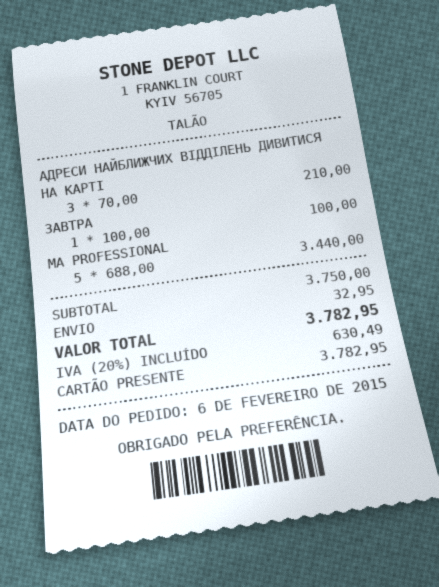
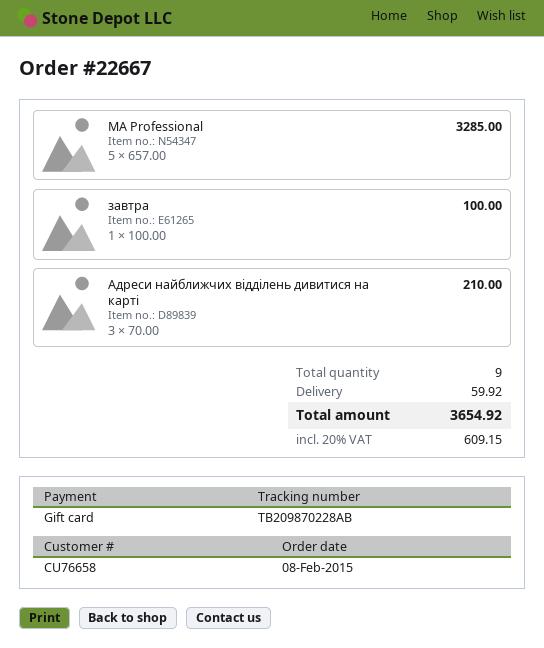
order date: 2015-02-06 -> 2015-02-08
MA PROFESSIONAL: 5 x 688.00 = 3440.00 -> 5 x 657.00 = 3285.00
shipping: 32.95 -> 59.92
tax: 20% = 630.49 -> 20% = 609.15
total: 3782.95 -> 3654.92

